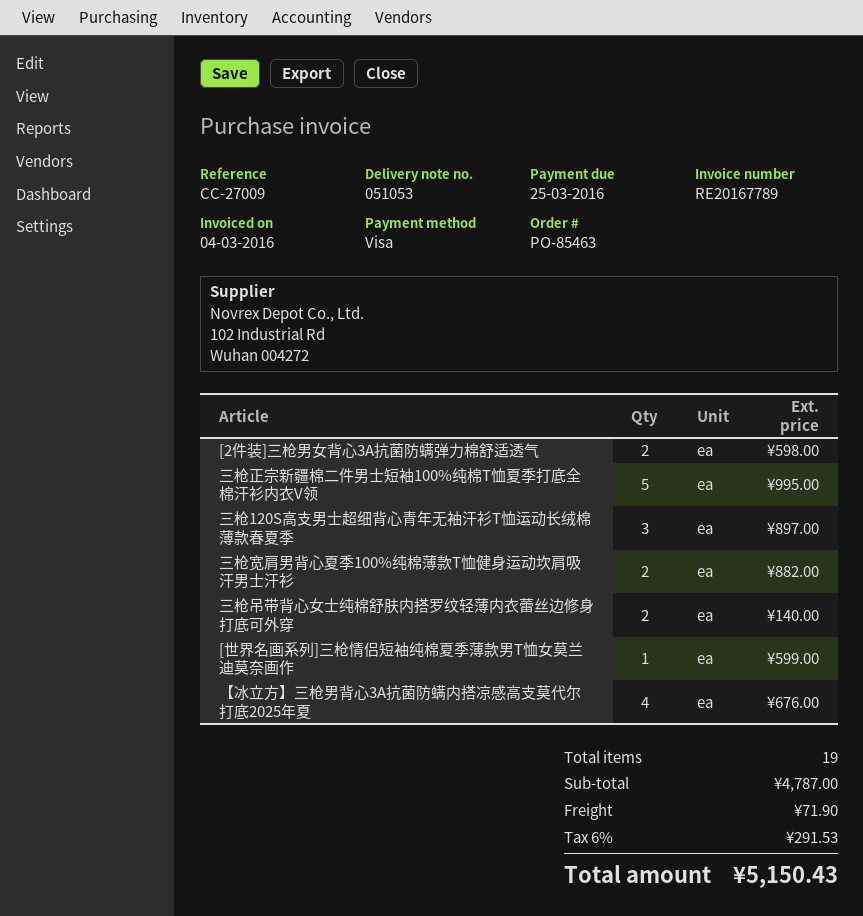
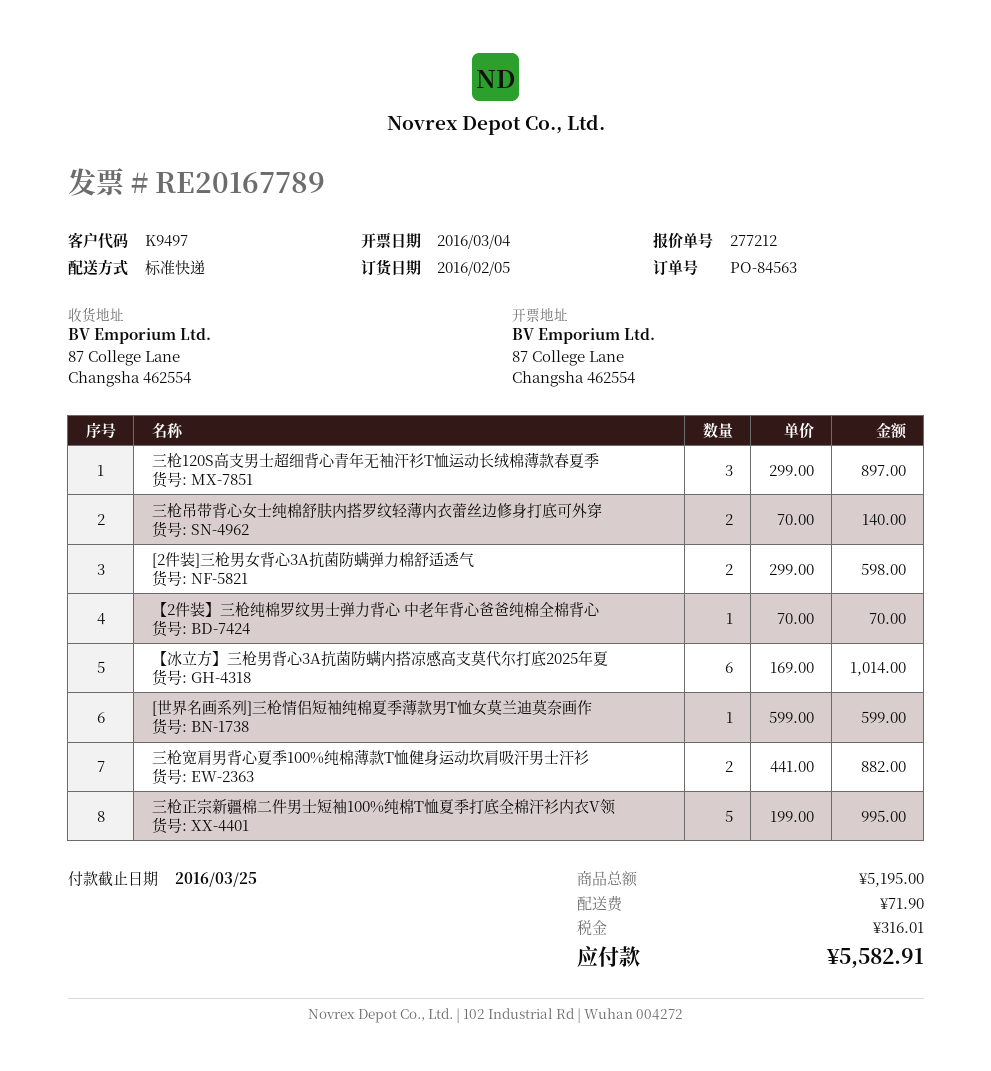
order number: PO-85463 -> PO-84563
【冰立方】三枪男背心3A抗菌防螨内搭凉感高支莫代尔打底2025年夏: 4 for 676.00 -> 6 for 1014.00
【2件装】三枪纯棉罗纹男士弹力背心 中老年背心爸爸纯棉全棉背心: none -> 1 for 70.00
subtotal: 4787.00 -> 5195.00
tax: 291.53 -> 316.01
total: 5150.43 -> 5582.91

